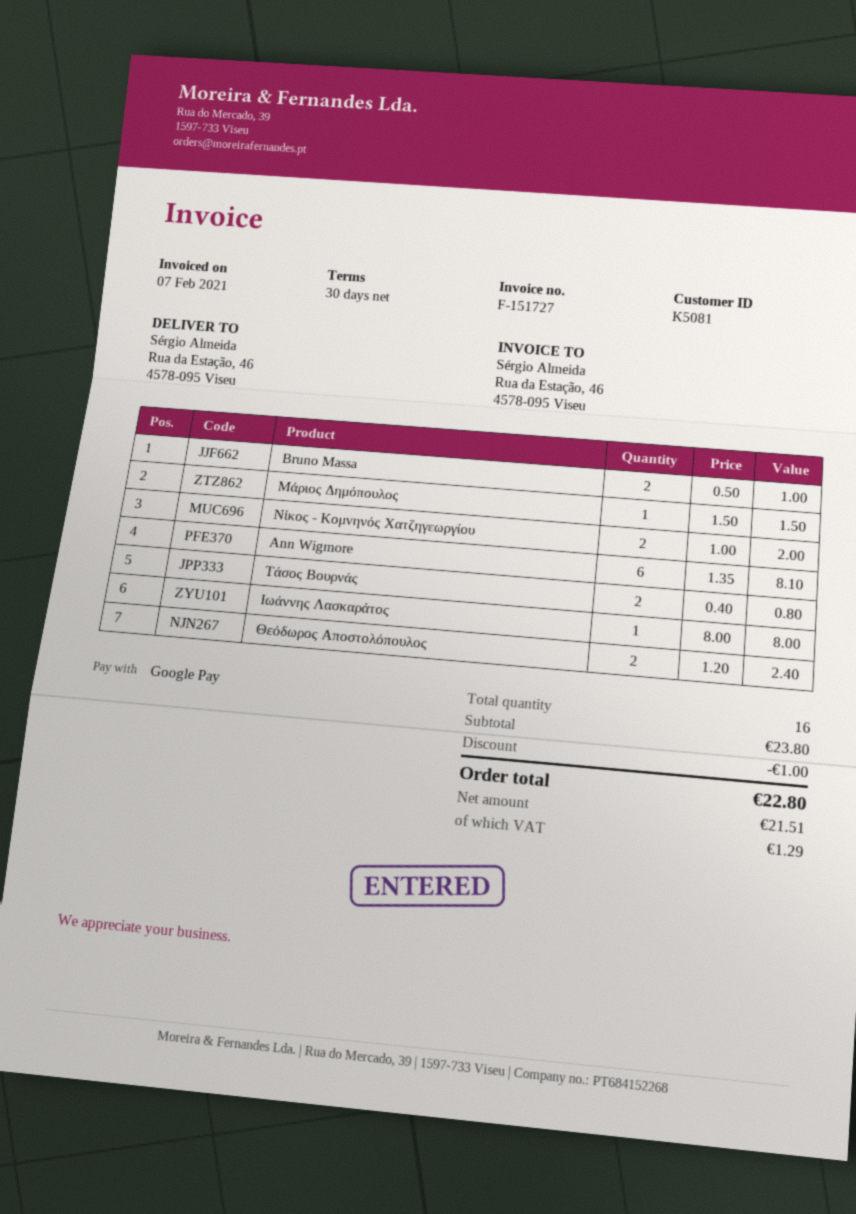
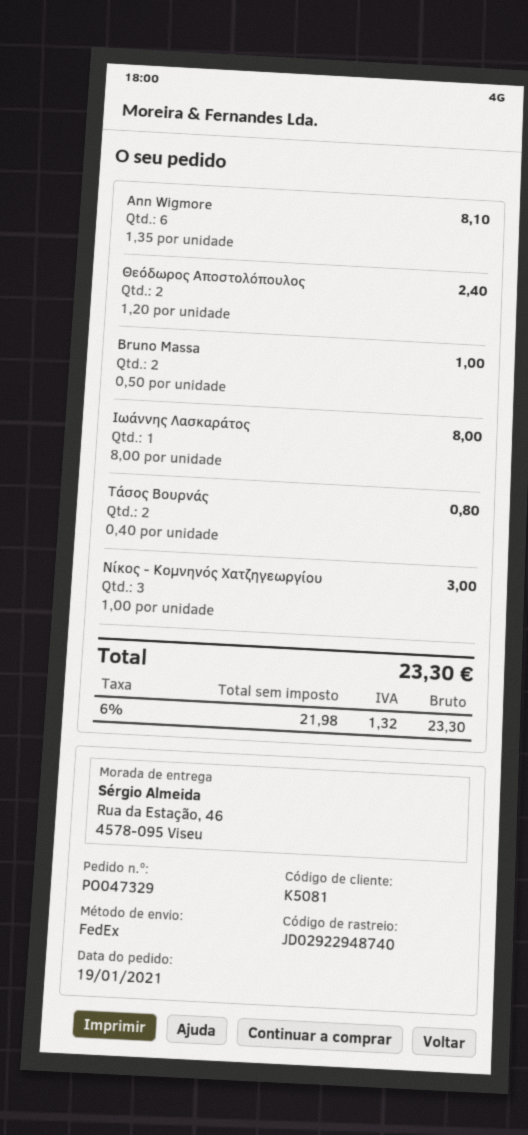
Μάριος Δημόπουλος: 1 x 1.50 = 1.50 -> none
Νίκος - Κομνηνός Χατζηγεωργίου: 2 x 1.00 = 2.00 -> 3 x 1.00 = 3.00
discount: 1.00 -> none
net: 21.51 -> 21.98
tax: 1.29 -> 1.32
total: 22.80 -> 23.30

